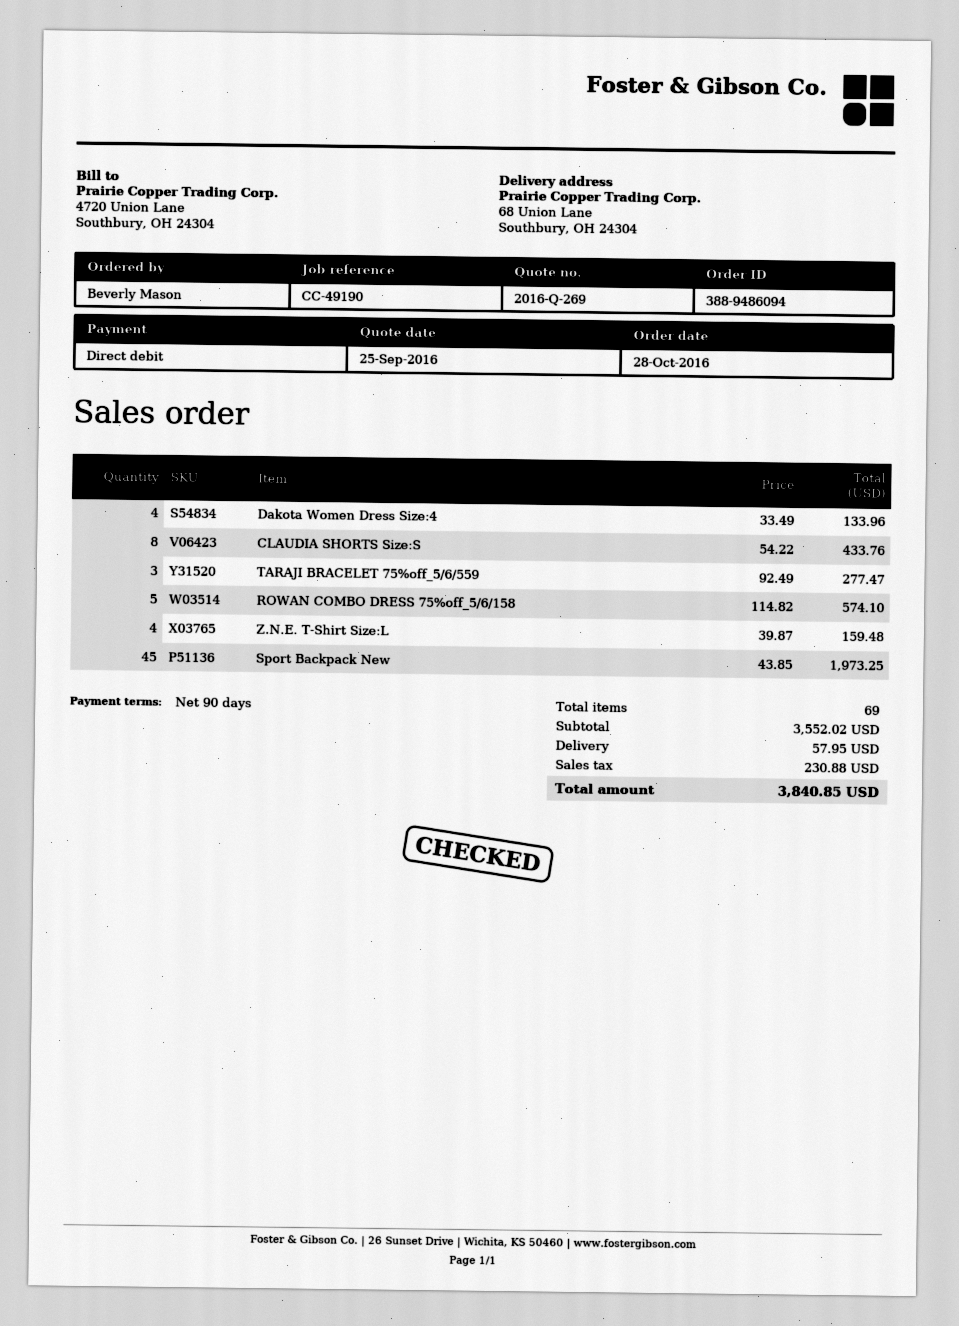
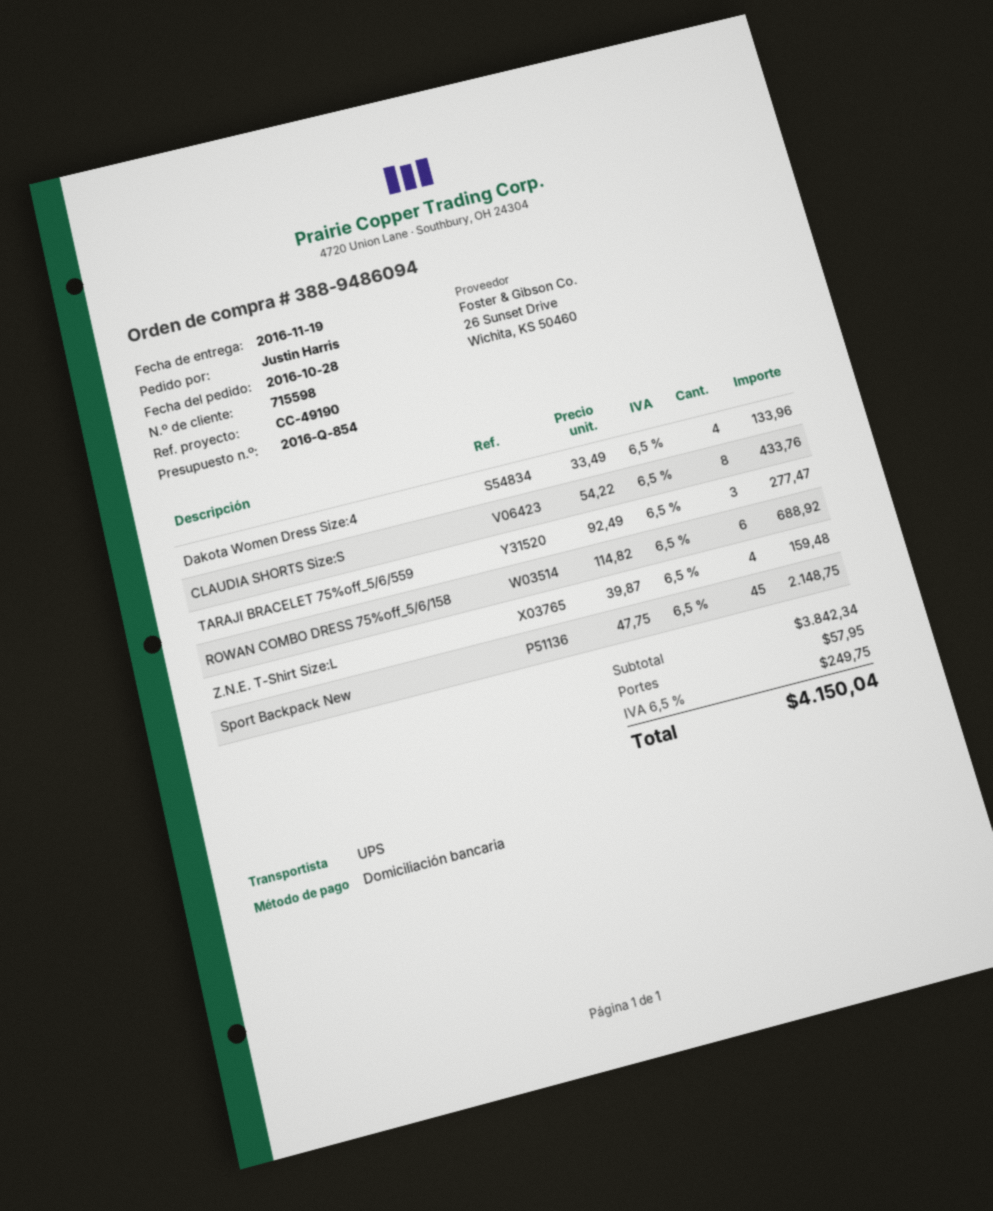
quote number: 2016-Q-269 -> 2016-Q-854
ordered by: Beverly Mason -> Justin Harris
ROWAN COMBO DRESS 75%off_5/6/158: 5 x 114.82 = 574.10 -> 6 x 114.82 = 688.92
Sport Backpack New: 45 x 43.85 = 1973.25 -> 45 x 47.75 = 2148.75
subtotal: 3552.02 -> 3842.34
tax: 230.88 -> 249.75
total: 3840.85 -> 4150.04

